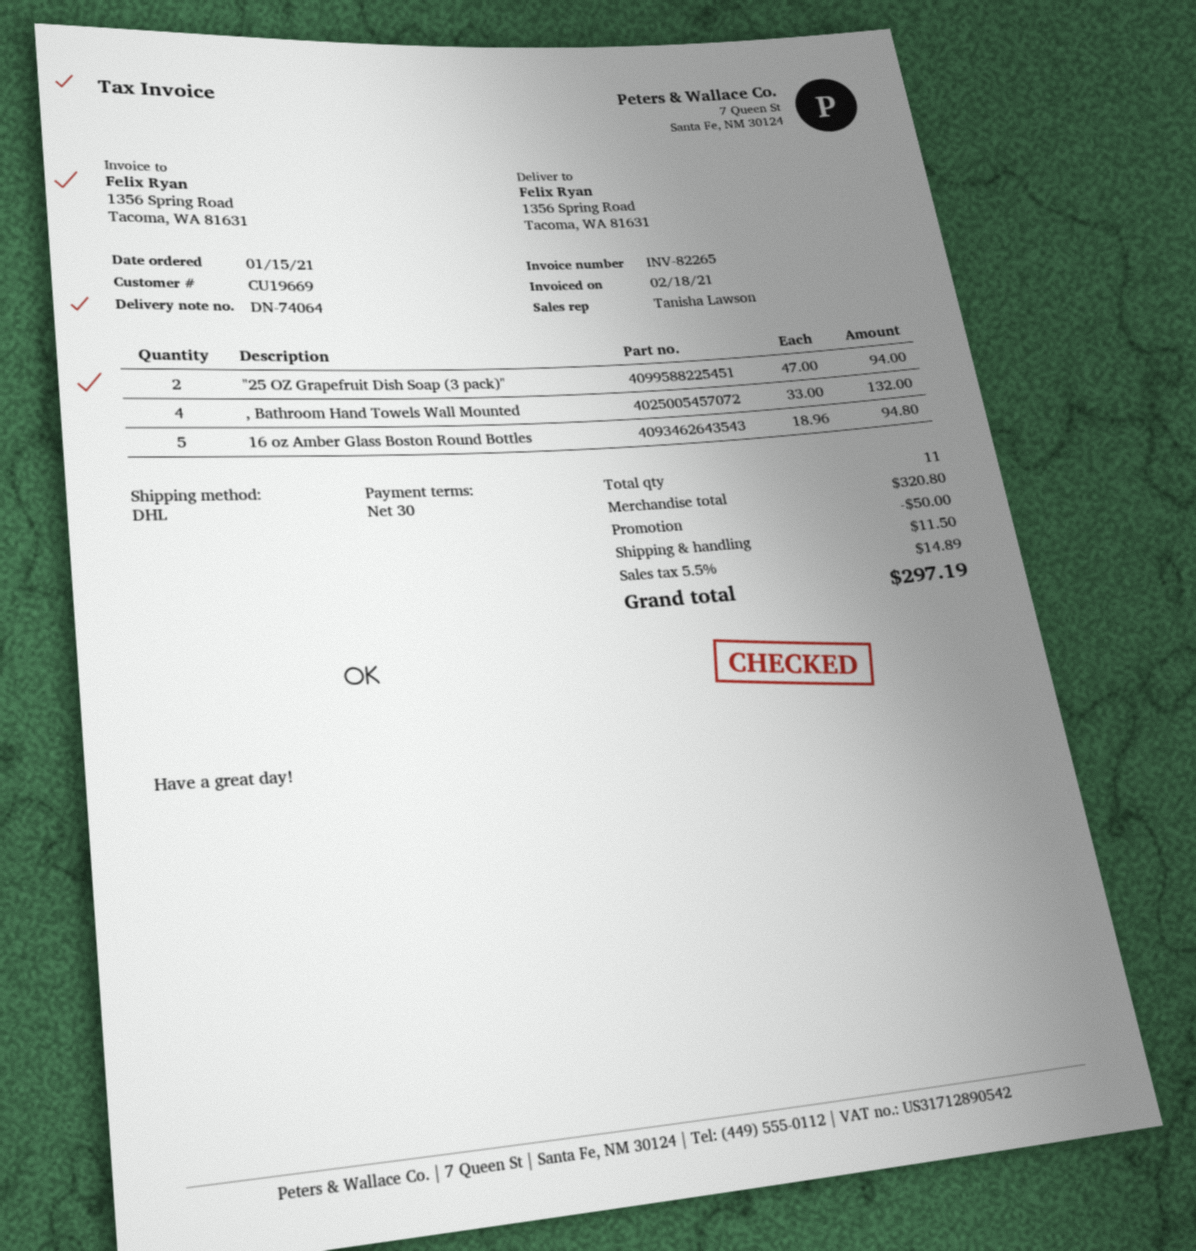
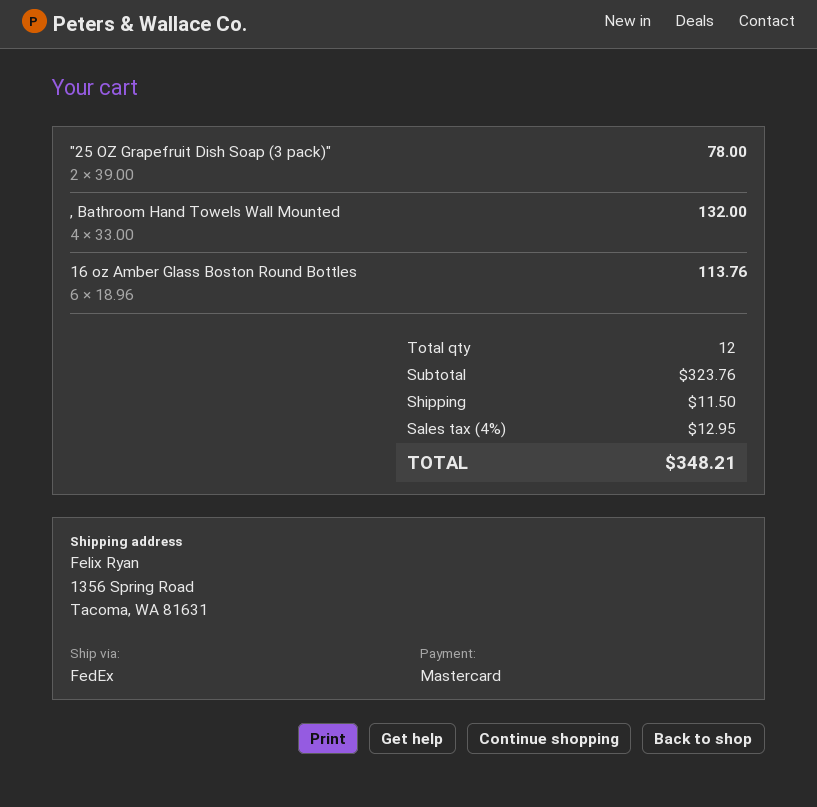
shipping method: DHL -> FedEx
"25 OZ Grapefruit Dish Soap (3 pack)": 2 x 47.00 = 94.00 -> 2 x 39.00 = 78.00
16 oz Amber Glass Boston Round Bottles: 5 x 18.96 = 94.80 -> 6 x 18.96 = 113.76
total quantity: 11 -> 12
subtotal: 320.80 -> 323.76
discount: 50.00 -> none
tax: 5.5% = 14.89 -> 4% = 12.95
total: 297.19 -> 348.21

